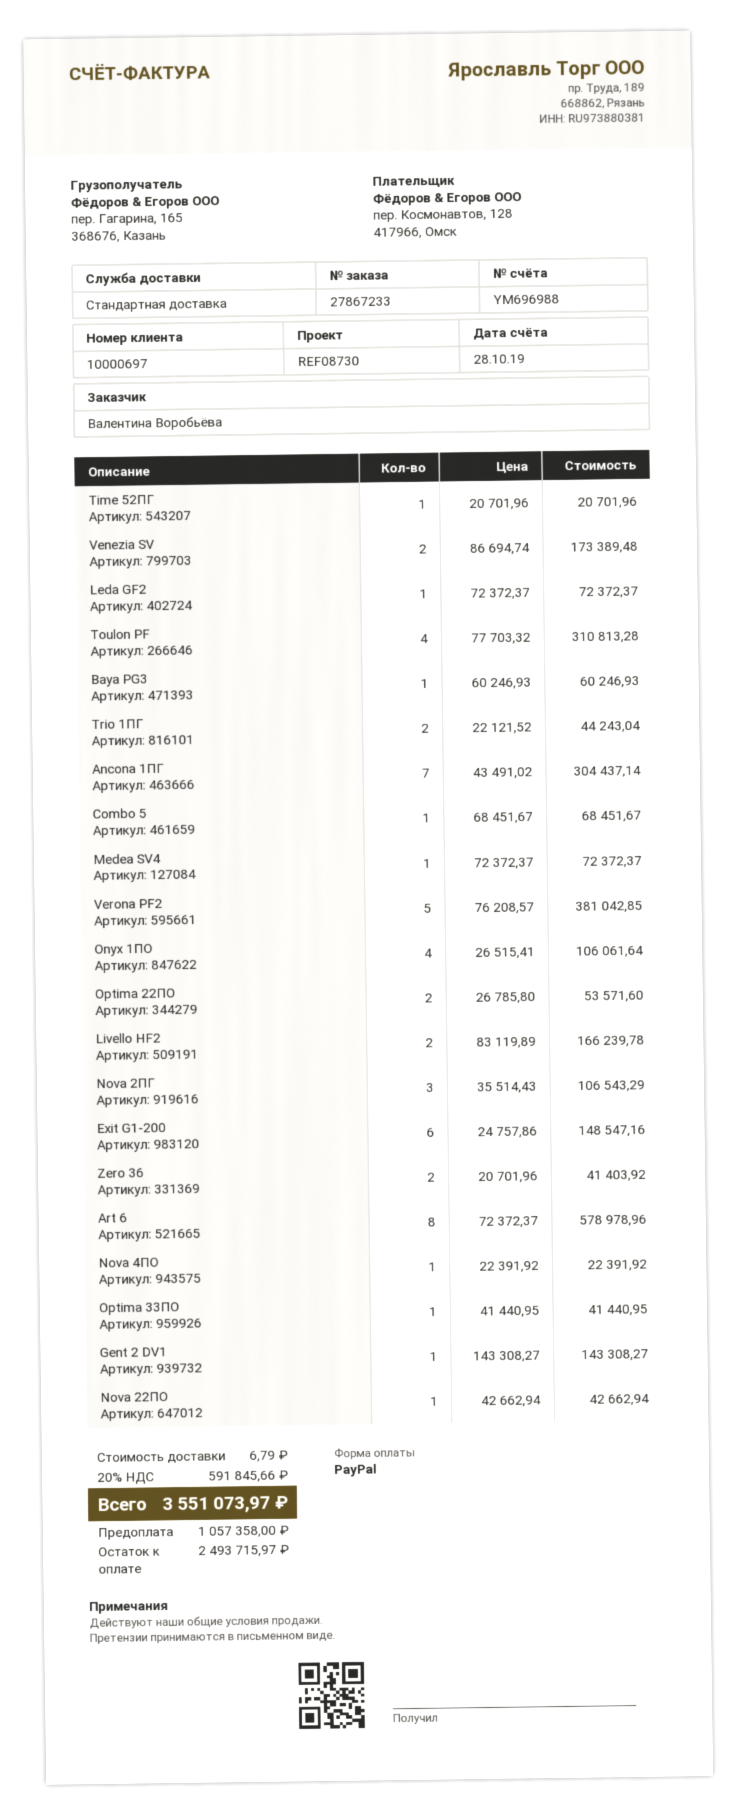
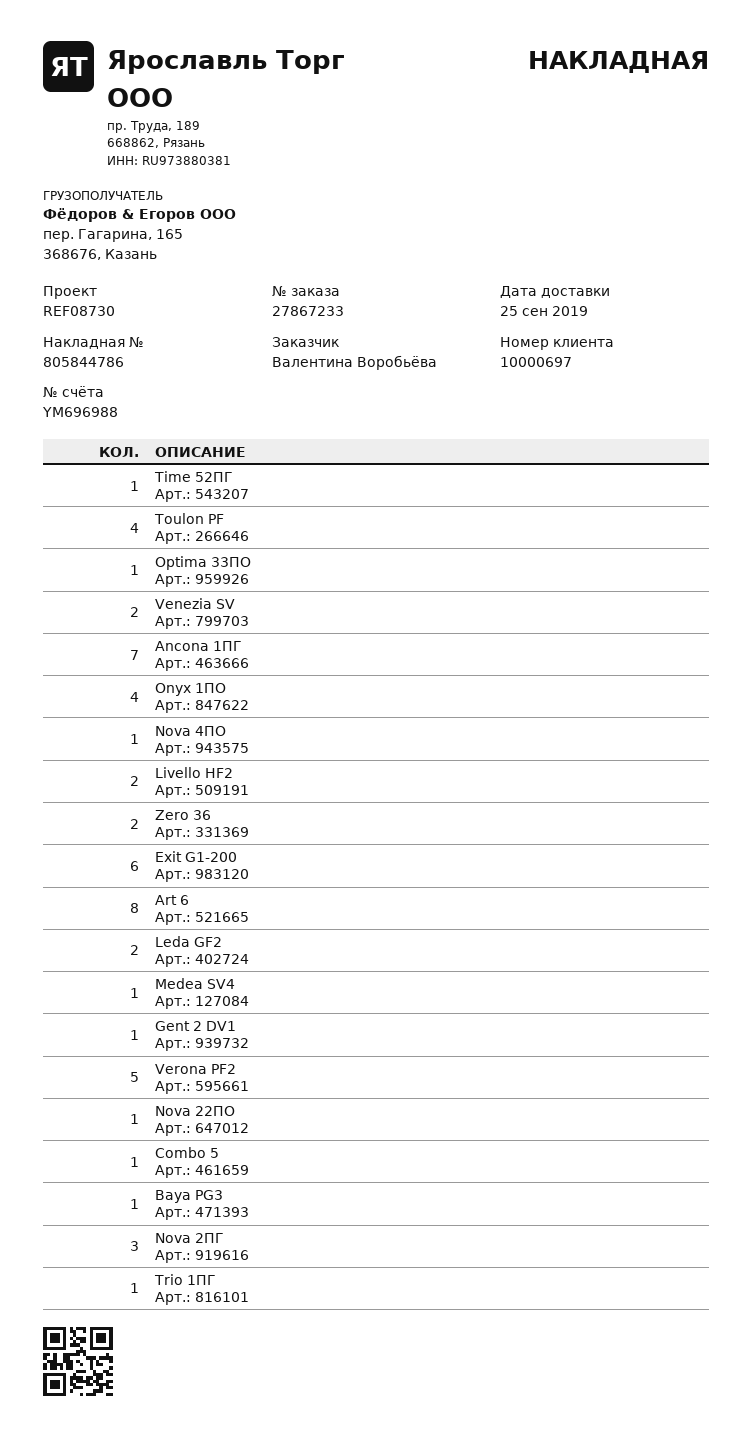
Leda GF2: 1 -> 2
Trio 1ПГ: 2 -> 1
Optima 22ПО: 2 -> none

